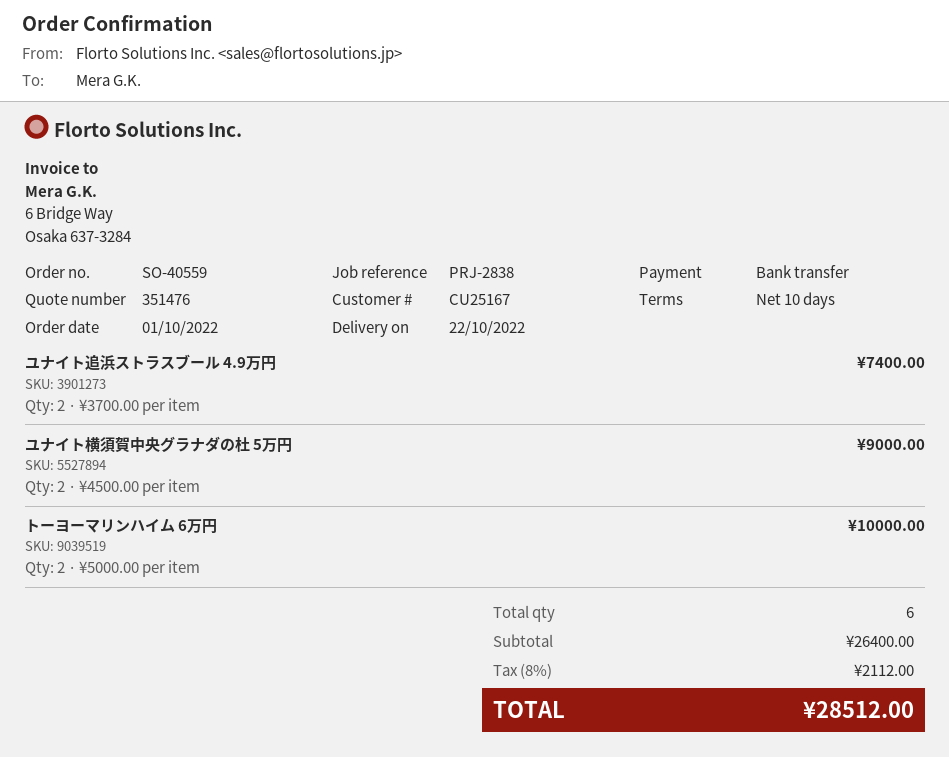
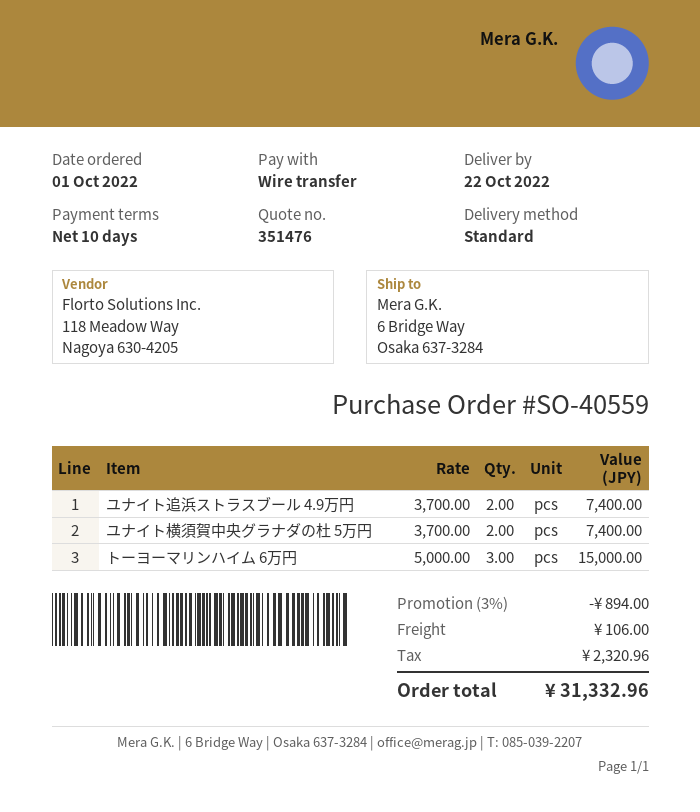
ユナイト横須賀中央グラナダの杜 5万円: 2 x 4500.00 = 9000.00 -> 2 x 3700.00 = 7400.00
トーヨーマリンハイム 6万円: 2 x 5000.00 = 10000.00 -> 3 x 5000.00 = 15000.00
discount: none -> 3% = 894.00
shipping: none -> 106.00
tax: 2112.00 -> 2320.96
total: 28512.00 -> 31332.96

